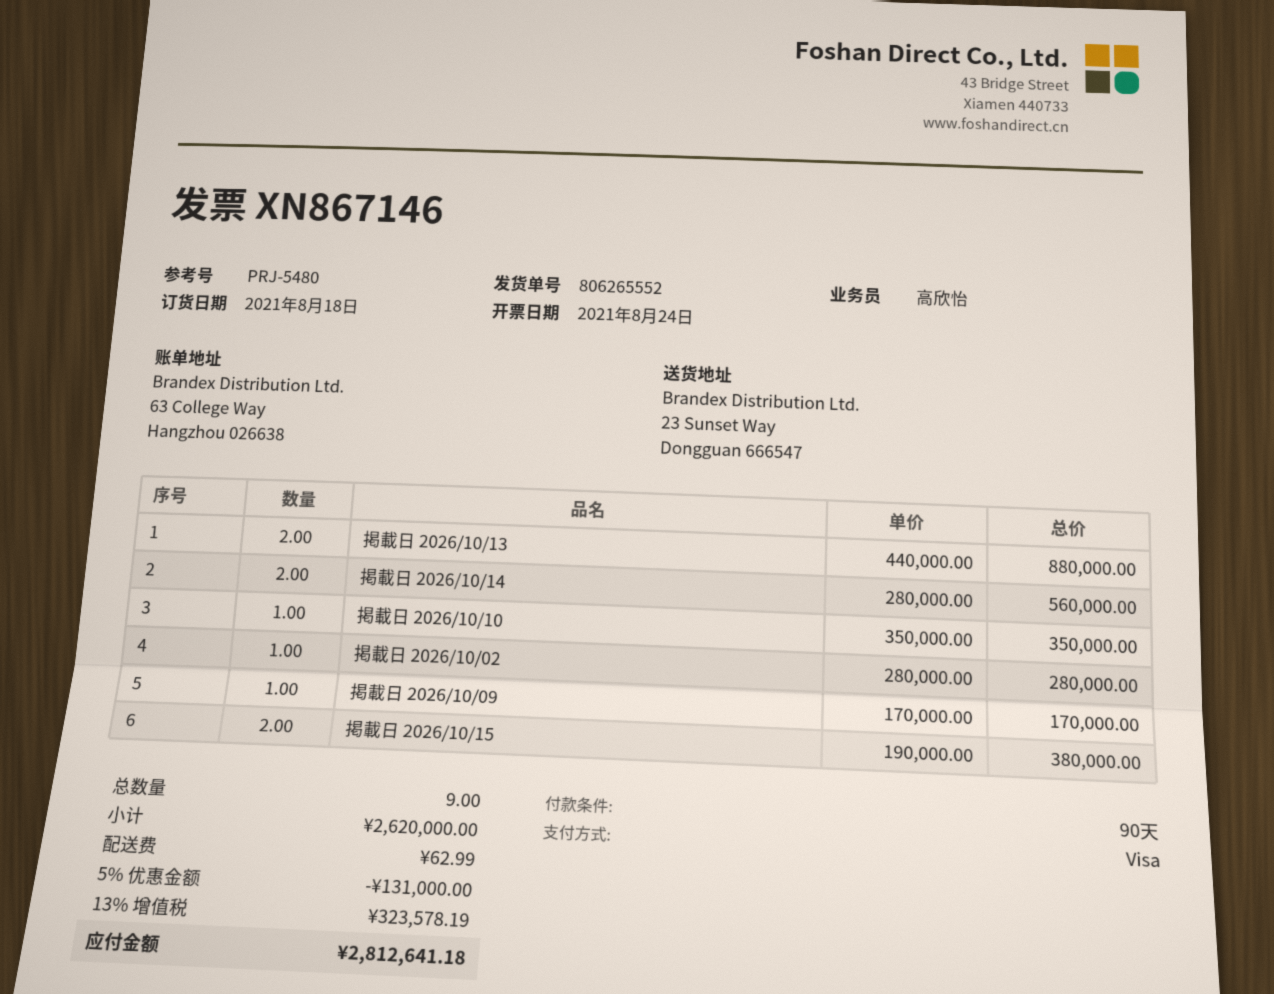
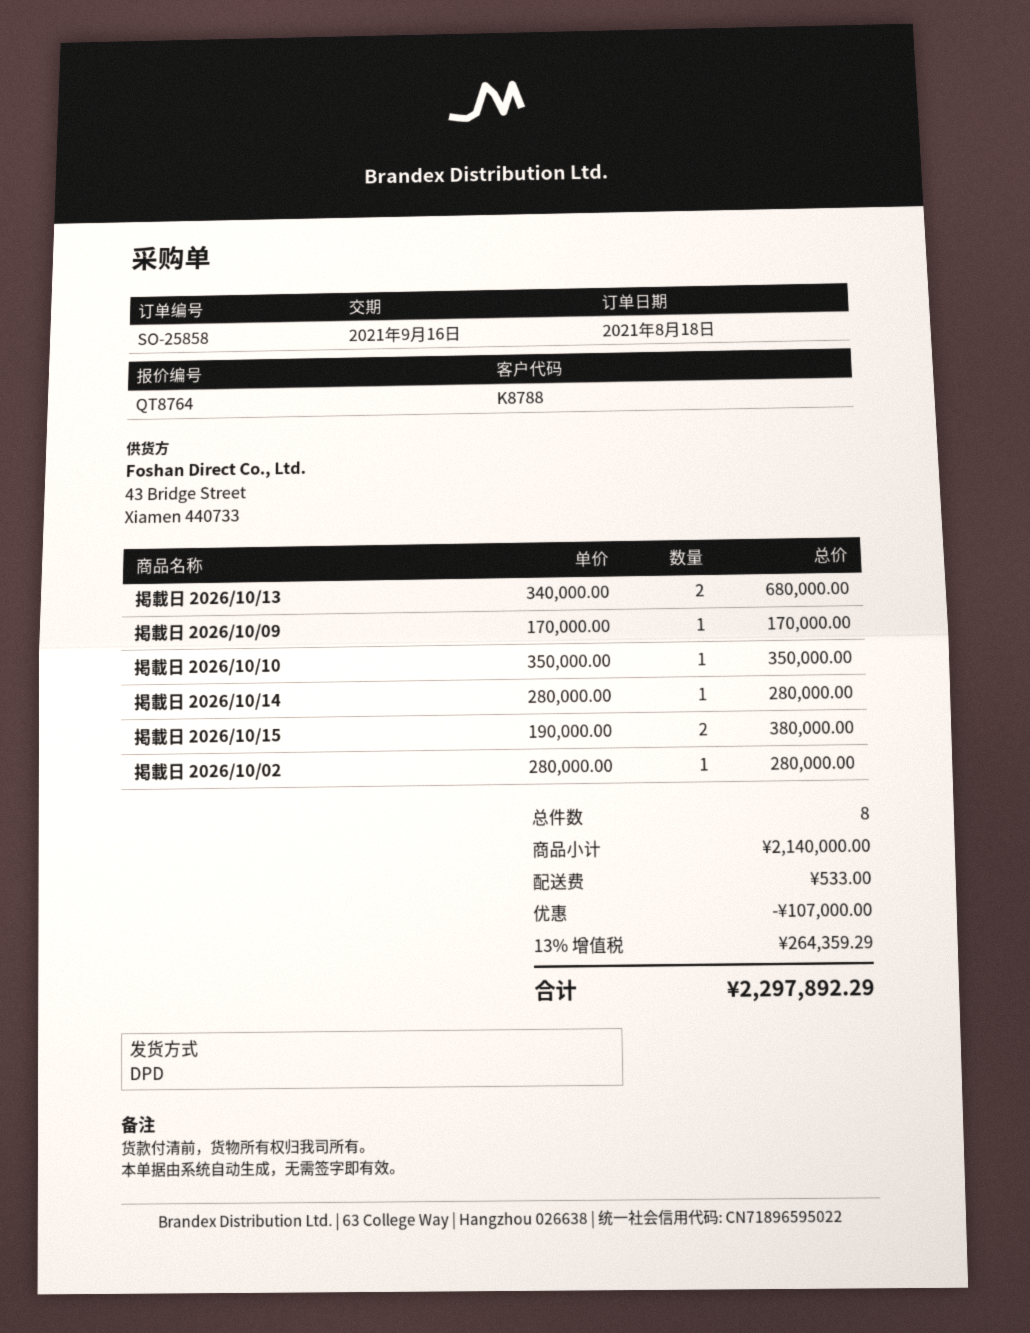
掲載日 2026/10/13: 2 x 440000.00 = 880000.00 -> 2 x 340000.00 = 680000.00
掲載日 2026/10/14: 2 x 280000.00 = 560000.00 -> 1 x 280000.00 = 280000.00
total quantity: 9 -> 8
subtotal: 2620000.00 -> 2140000.00
discount: 131000.00 -> 107000.00
shipping: 62.99 -> 533.00
tax: 13% = 323578.19 -> 13% = 264359.29
total: 2812641.18 -> 2297892.29

